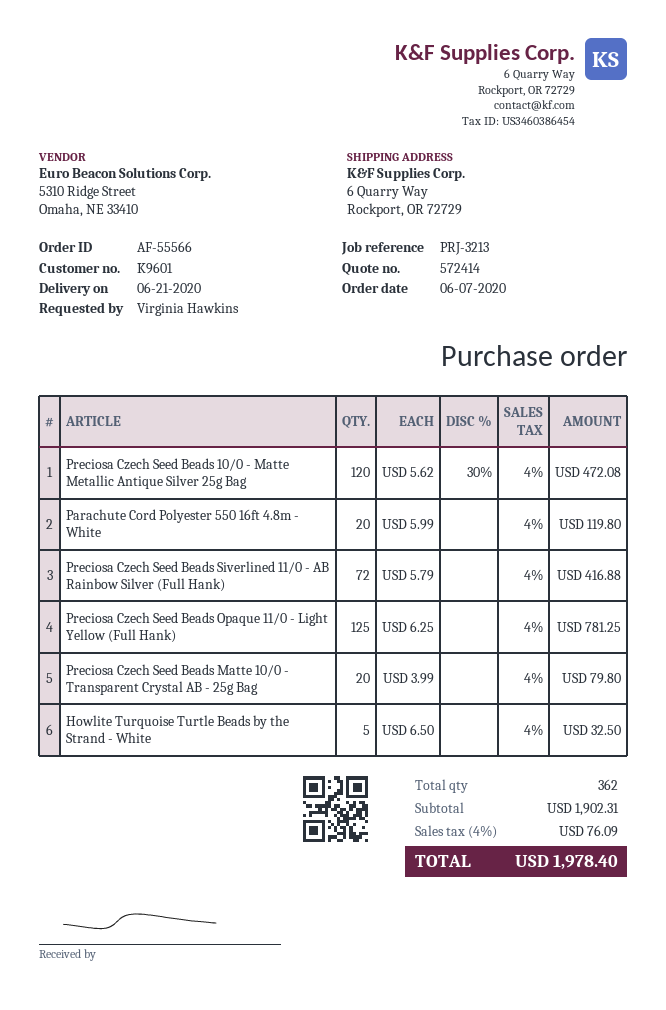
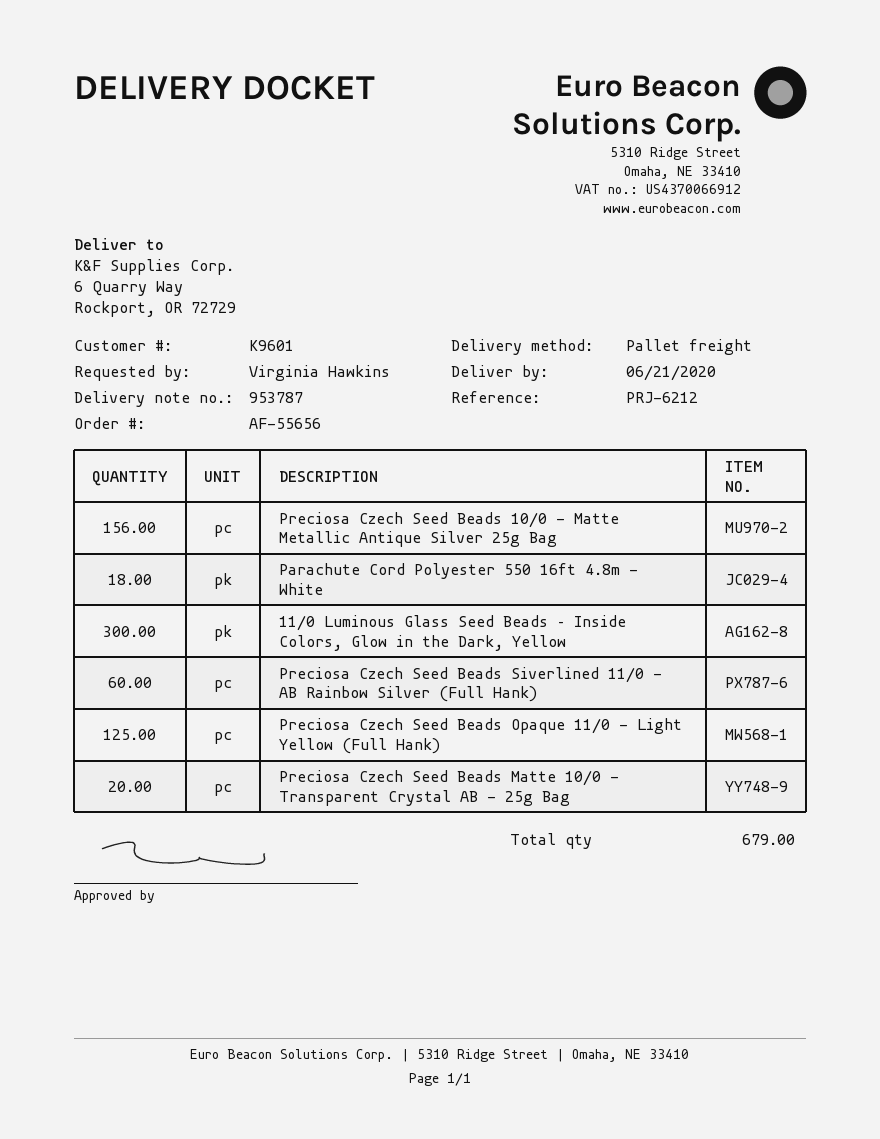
order number: AF-55566 -> AF-55656
reference: PRJ-3213 -> PRJ-6212
Preciosa Czech Seed Beads 10/0 - Matte Metallic Antique Silver 25g Bag: 120 -> 156
Parachute Cord Polyester 550 16ft 4.8m - White: 20 -> 18
Preciosa Czech Seed Beads Siverlined 11/0 - AB Rainbow Silver (Full Hank): 72 -> 60
Howlite Turquoise Turtle Beads by the Strand - White: 5 -> none
11/0 Luminous Glass Seed Beads – Inside Colors, Glow in the Dark, Yellow: none -> 300
total quantity: 362 -> 679

